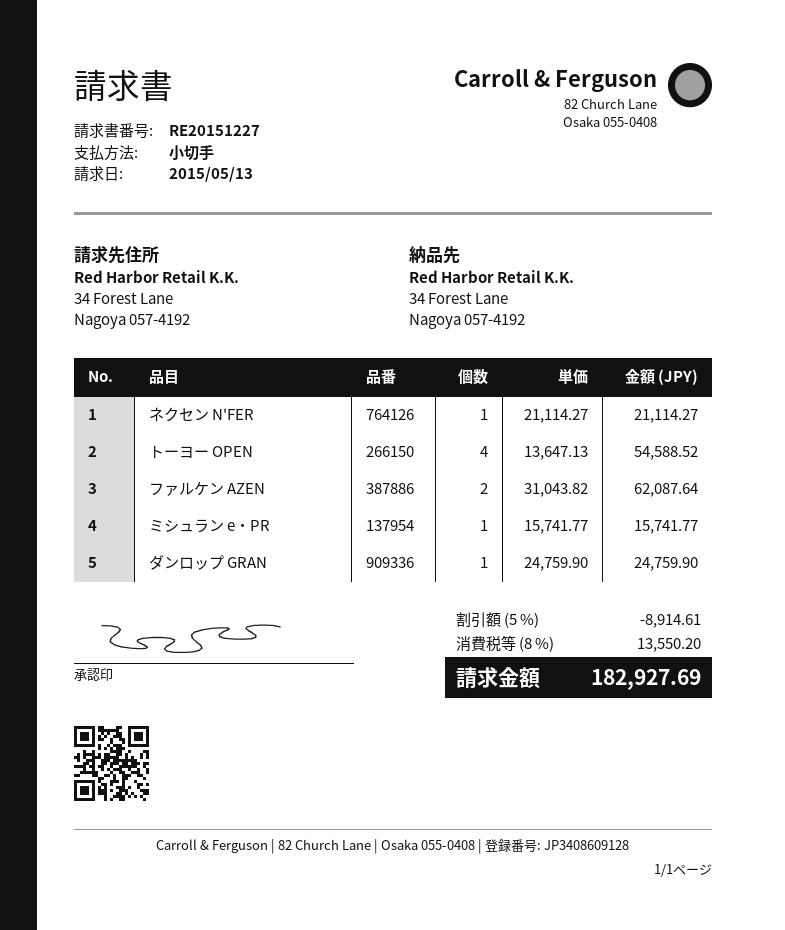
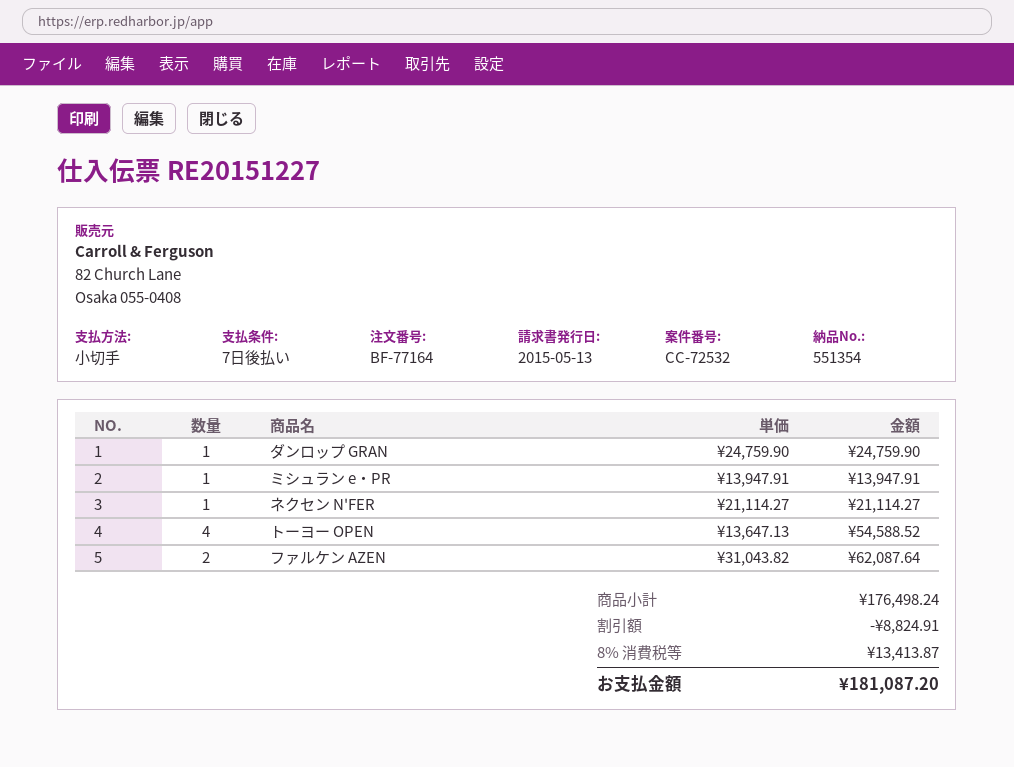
ミシュラン e・PR: 1 x 15741.77 = 15741.77 -> 1 x 13947.91 = 13947.91
discount: 8914.61 -> 8824.91
tax: 8% = 13550.20 -> 8% = 13413.87
total: 182927.69 -> 181087.20

